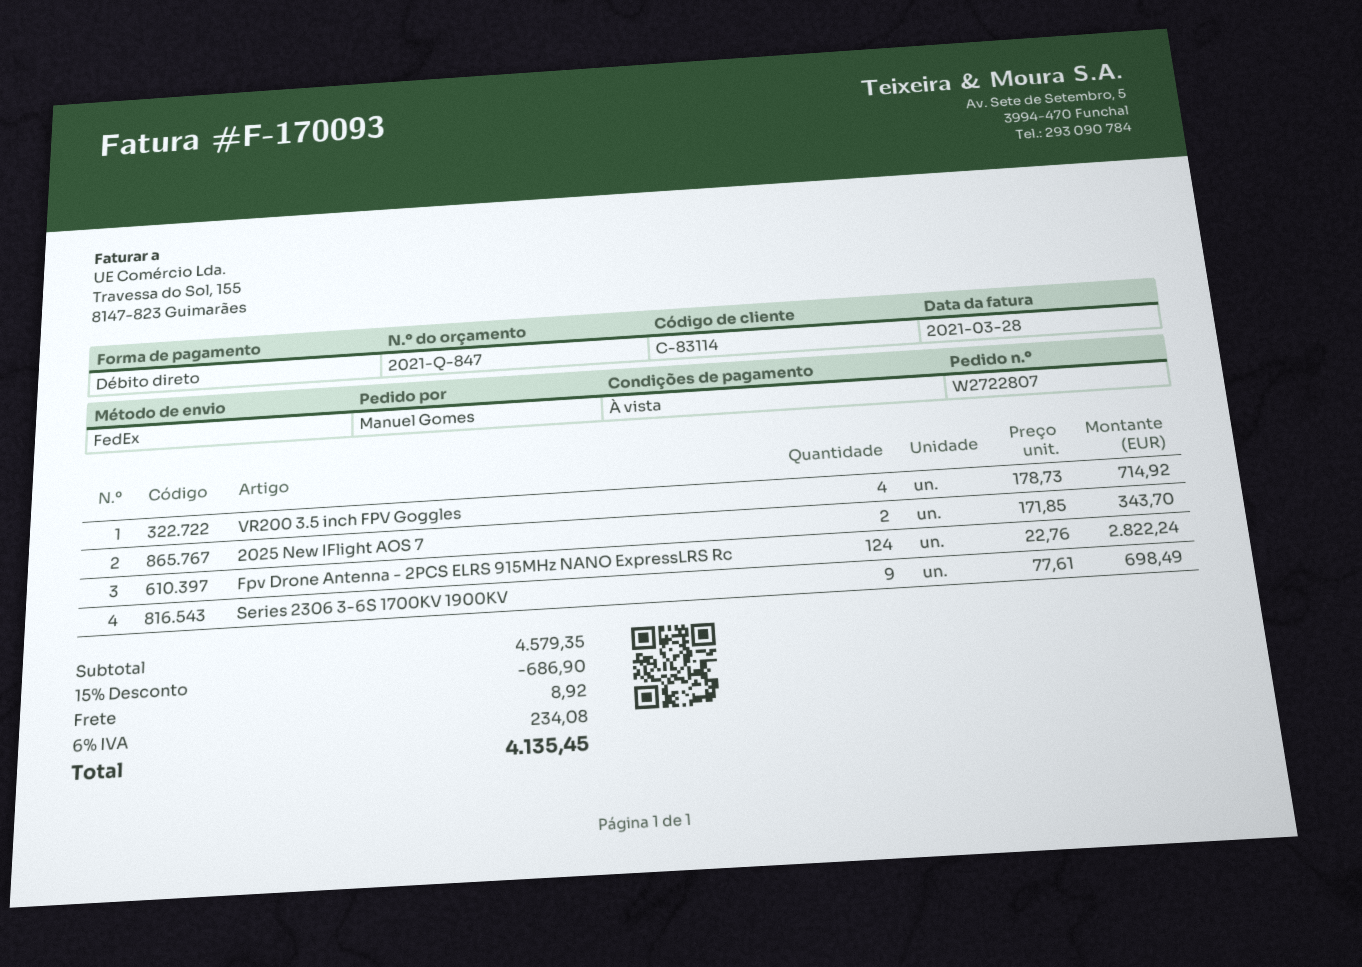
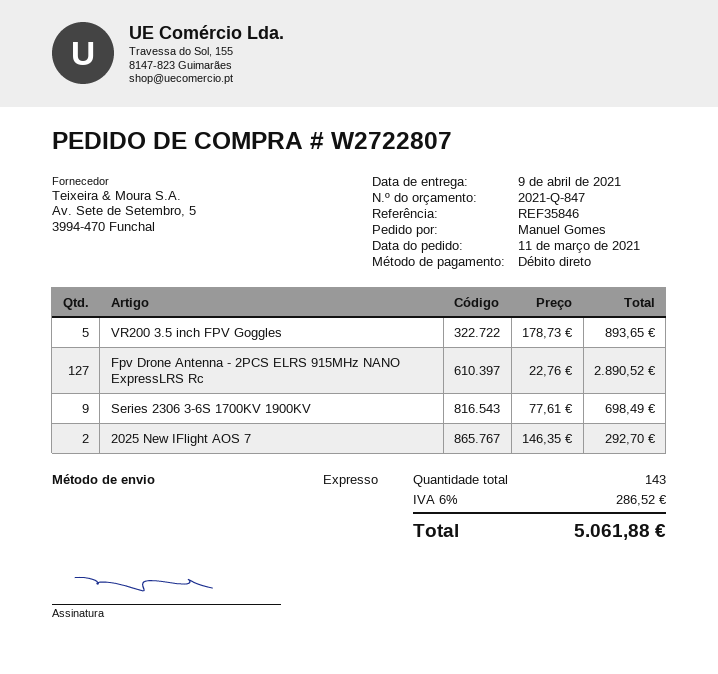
shipping method: FedEx -> express
VR200 3.5 inch FPV Goggles: 4 x 178.73 = 714.92 -> 5 x 178.73 = 893.65
2025 New IFlight AOS 7: 2 x 171.85 = 343.70 -> 2 x 146.35 = 292.70
Fpv Drone Antenna - 2PCS ELRS 915MHz NANO ExpressLRS Rc: 124 x 22.76 = 2822.24 -> 127 x 22.76 = 2890.52
discount: 15% = 686.90 -> none
shipping: 8.92 -> none
tax: 6% = 234.08 -> 6% = 286.52
total: 4135.45 -> 5061.88

